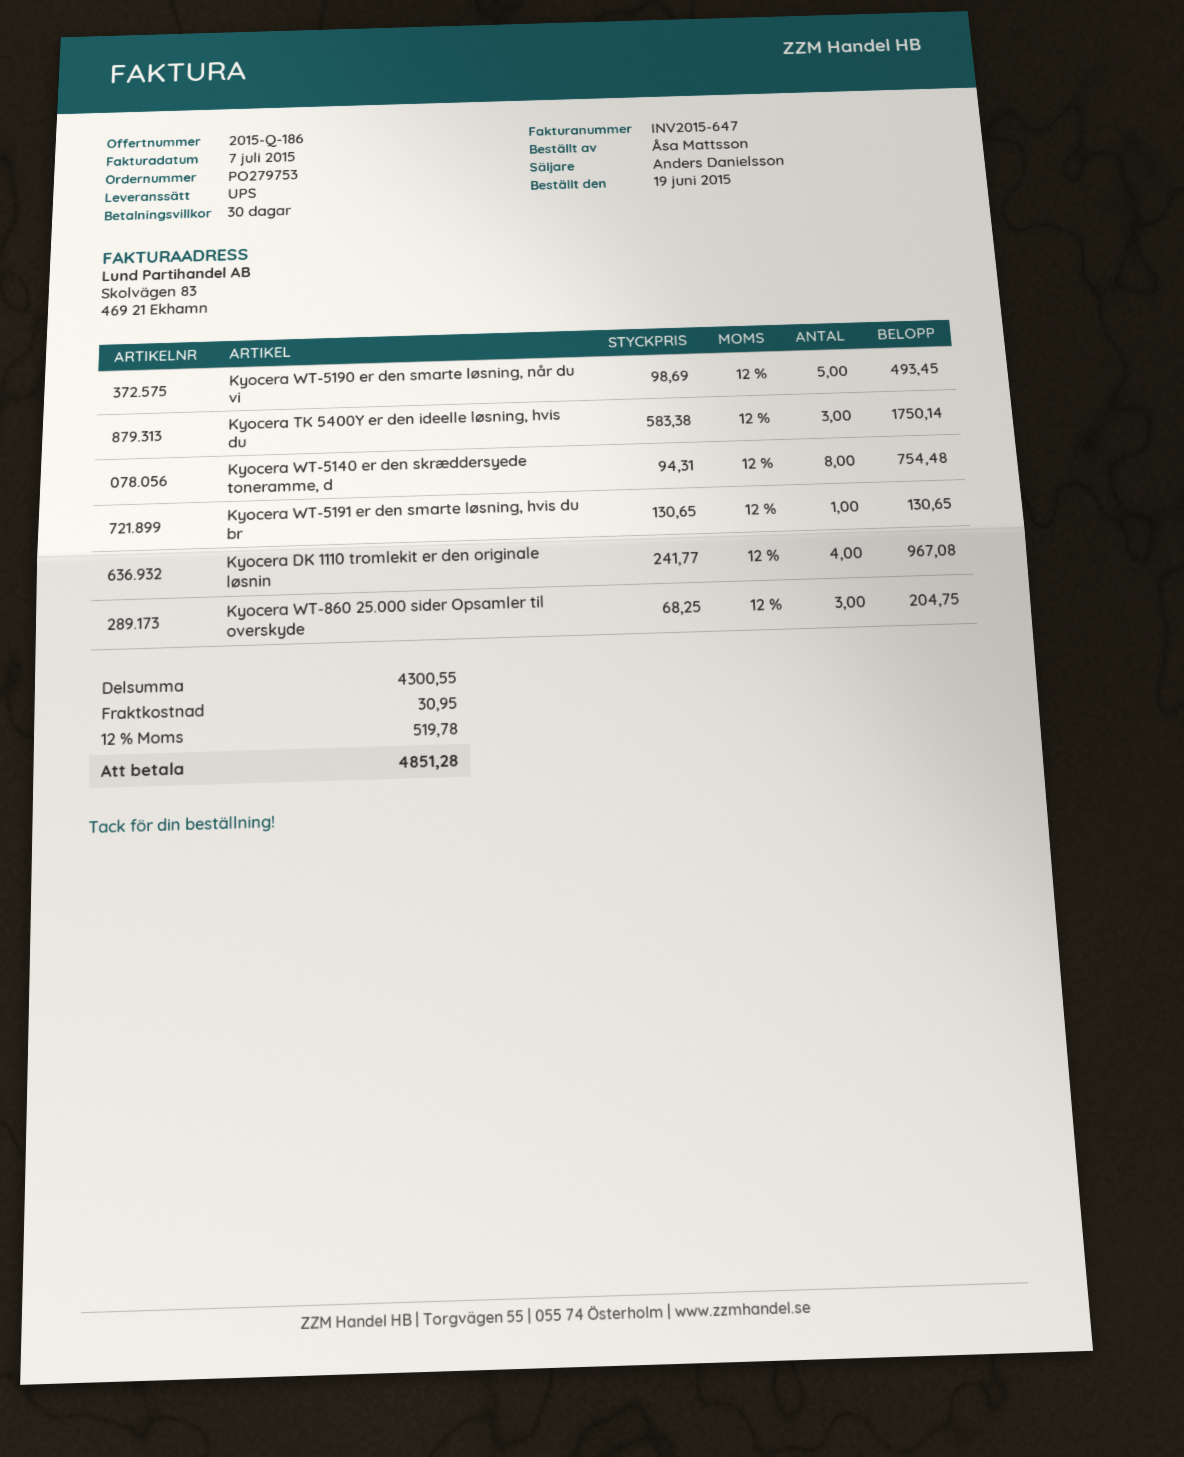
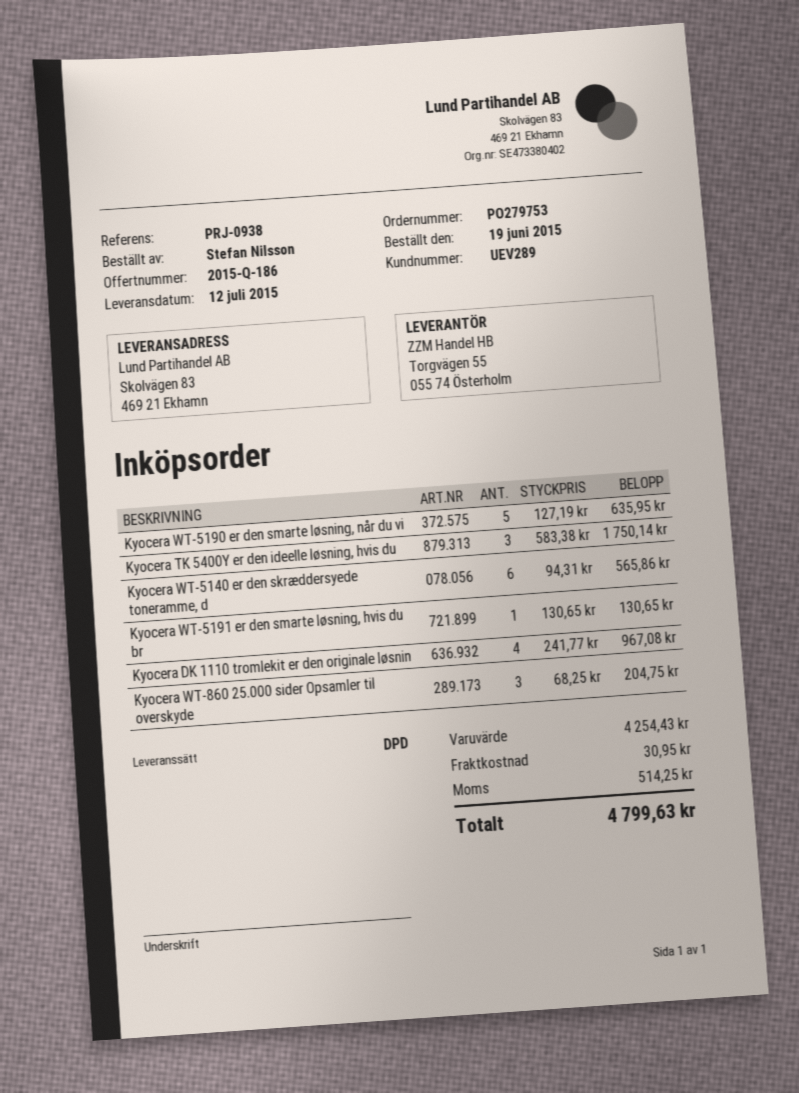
ordered by: Åsa Mattsson -> Stefan Nilsson
shipping method: UPS -> DPD
Kyocera WT-5190 er den smarte løsning, når du vi: 5 x 98.69 = 493.45 -> 5 x 127.19 = 635.95
Kyocera WT-5140 er den skræddersyede toneramme, d: 8 x 94.31 = 754.48 -> 6 x 94.31 = 565.86
subtotal: 4300.55 -> 4254.43
tax: 519.78 -> 514.25
total: 4851.28 -> 4799.63

